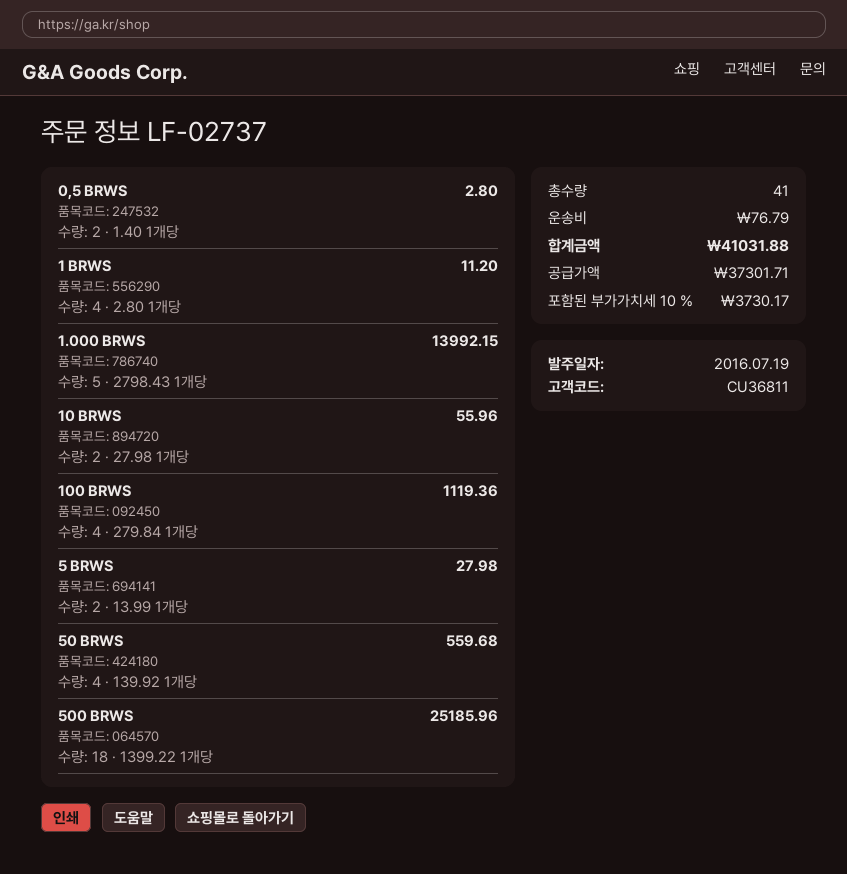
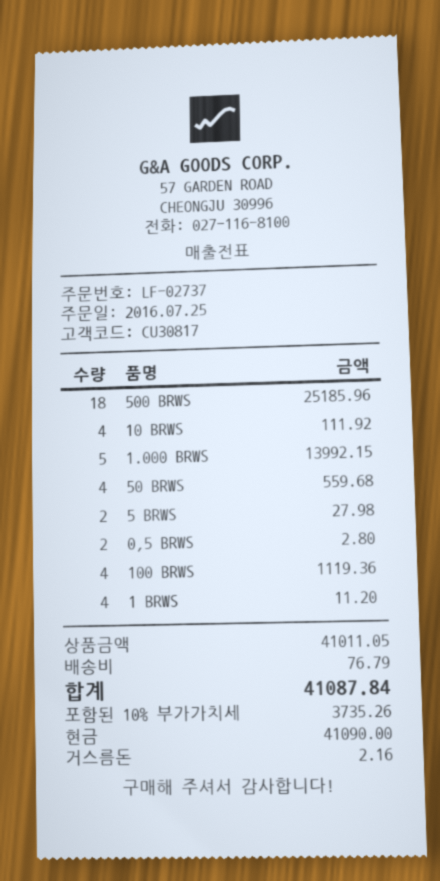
order date: 2016-07-19 -> 2016-07-25
customer number: CU36811 -> CU30817
10 BRWS: 2 for 55.96 -> 4 for 111.92
tax: 10% = 3730.17 -> 10% = 3735.26
total: 41031.88 -> 41087.84

